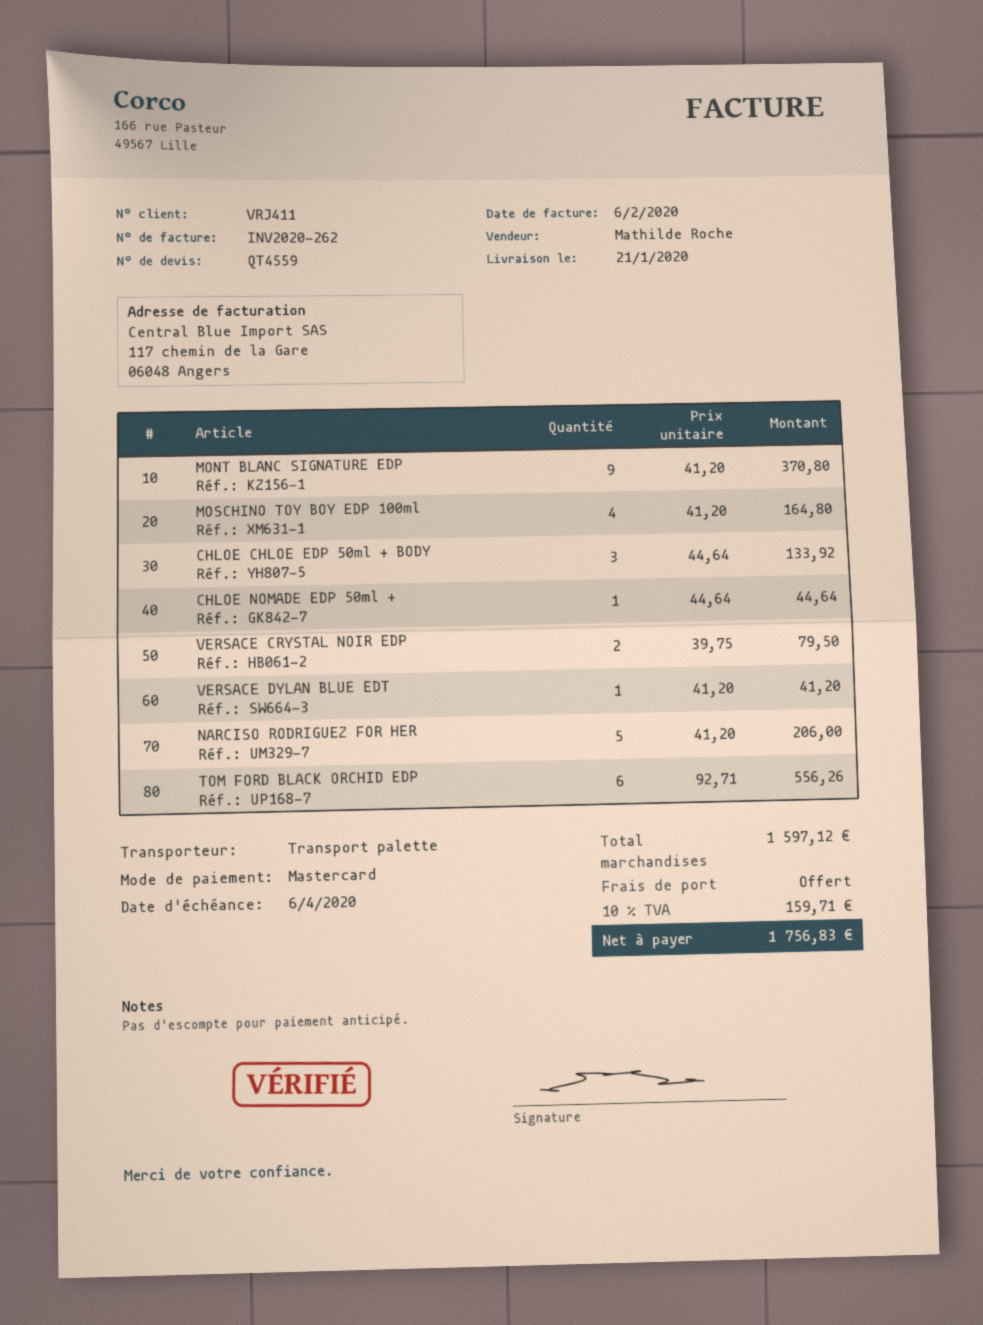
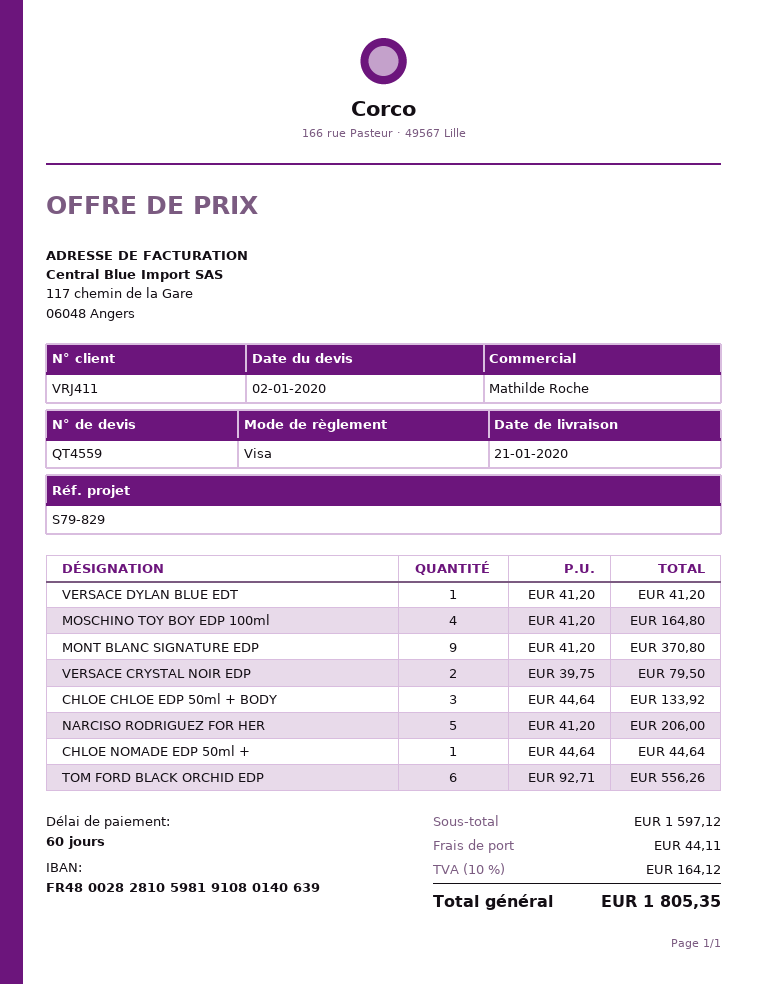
payment method: Mastercard -> Visa
shipping: 0.00 -> 44.11
tax: 10% = 159.71 -> 10% = 164.12
total: 1756.83 -> 1805.35

